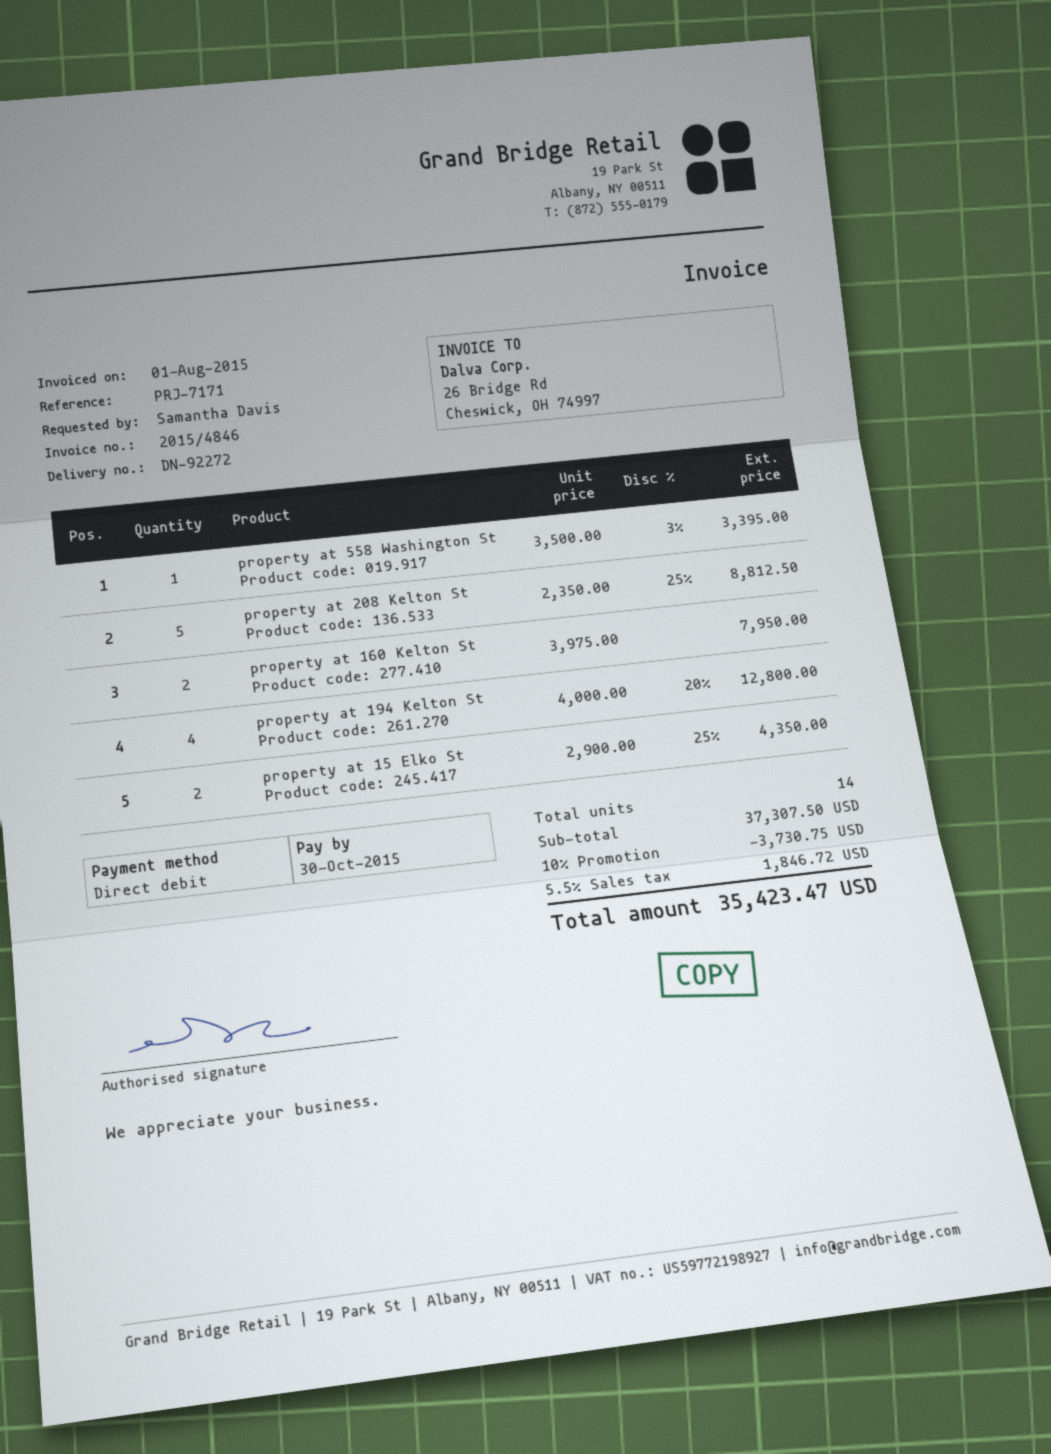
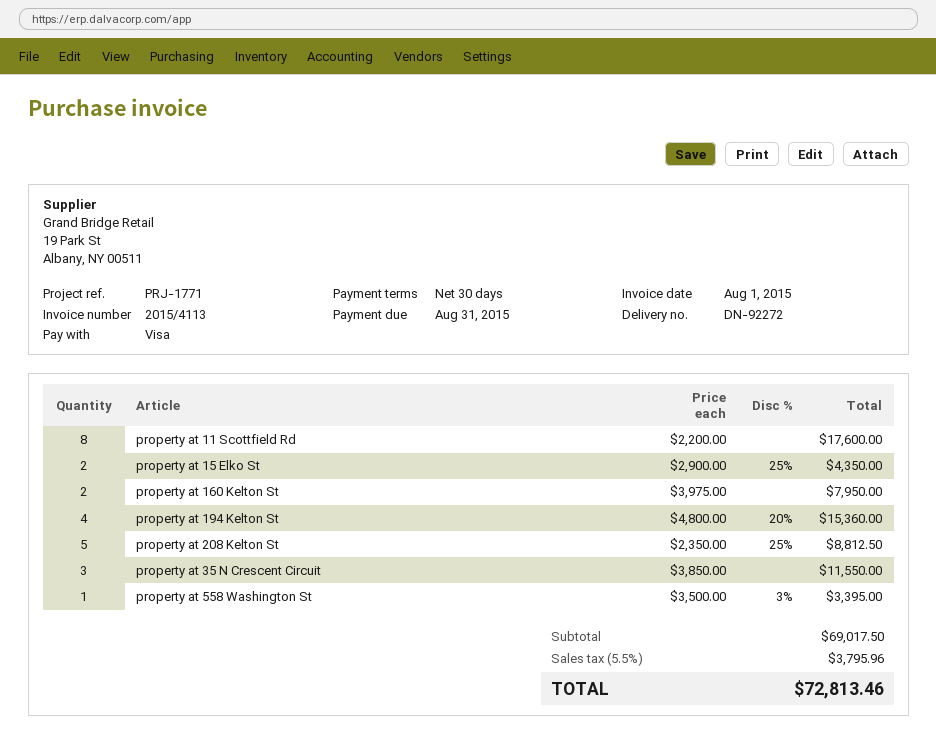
invoice number: 2015/4846 -> 2015/4113
due date: 2015-10-30 -> 2015-08-31
reference: PRJ-7171 -> PRJ-1771
payment method: direct debit -> Visa
property at 194 Kelton St: 4 x 4000.00 - 20% = 12800.00 -> 4 x 4800.00 - 20% = 15360.00
property at 11 Scottfield Rd: none -> 8 x 2200.00 = 17600.00
property at 35 N Crescent Circuit: none -> 3 x 3850.00 = 11550.00
subtotal: 37307.50 -> 69017.50
discount: 10% = 3730.75 -> none
tax: 5.5% = 1846.72 -> 5.5% = 3795.96
total: 35423.47 -> 72813.46

